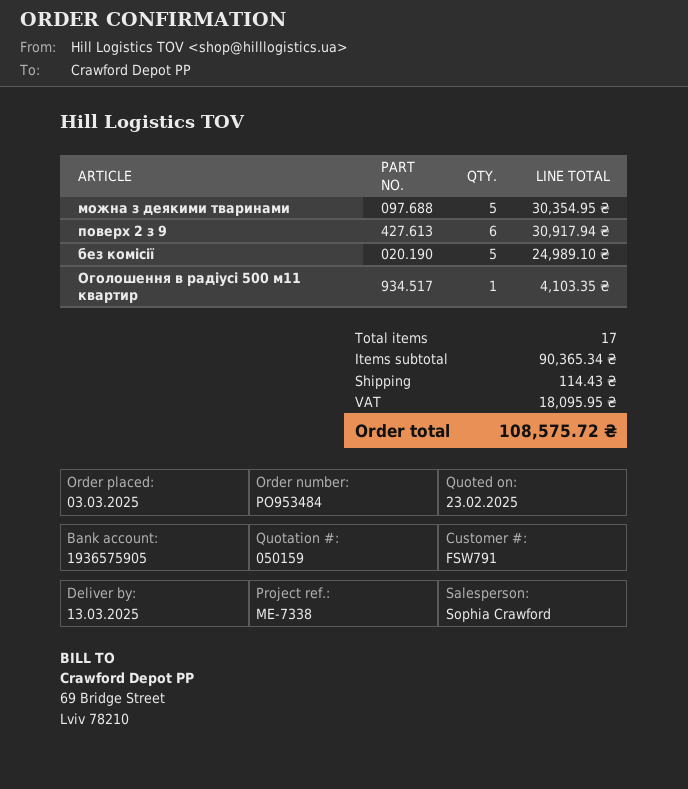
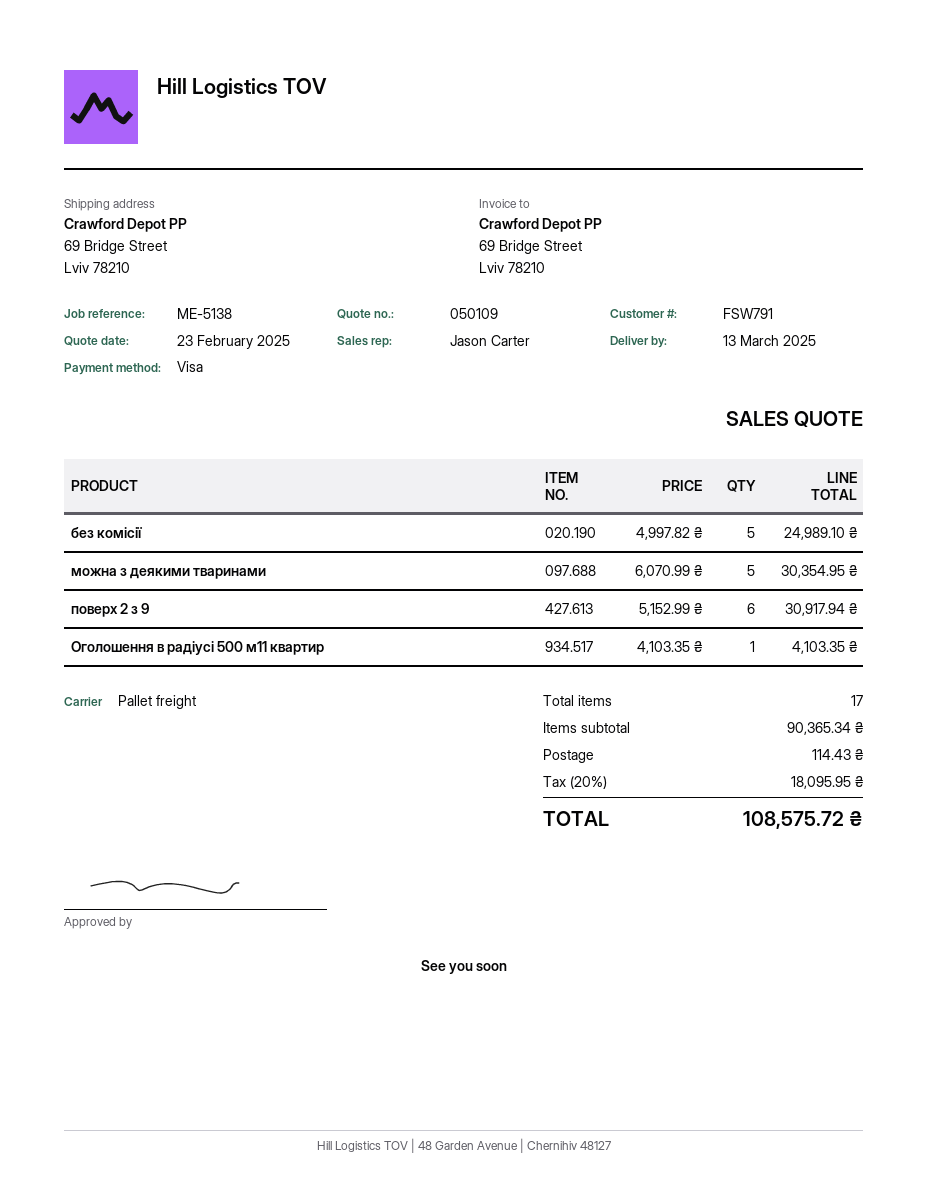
quote number: 050159 -> 050109
reference: ME-7338 -> ME-5138
sales rep: Sophia Crawford -> Jason Carter

